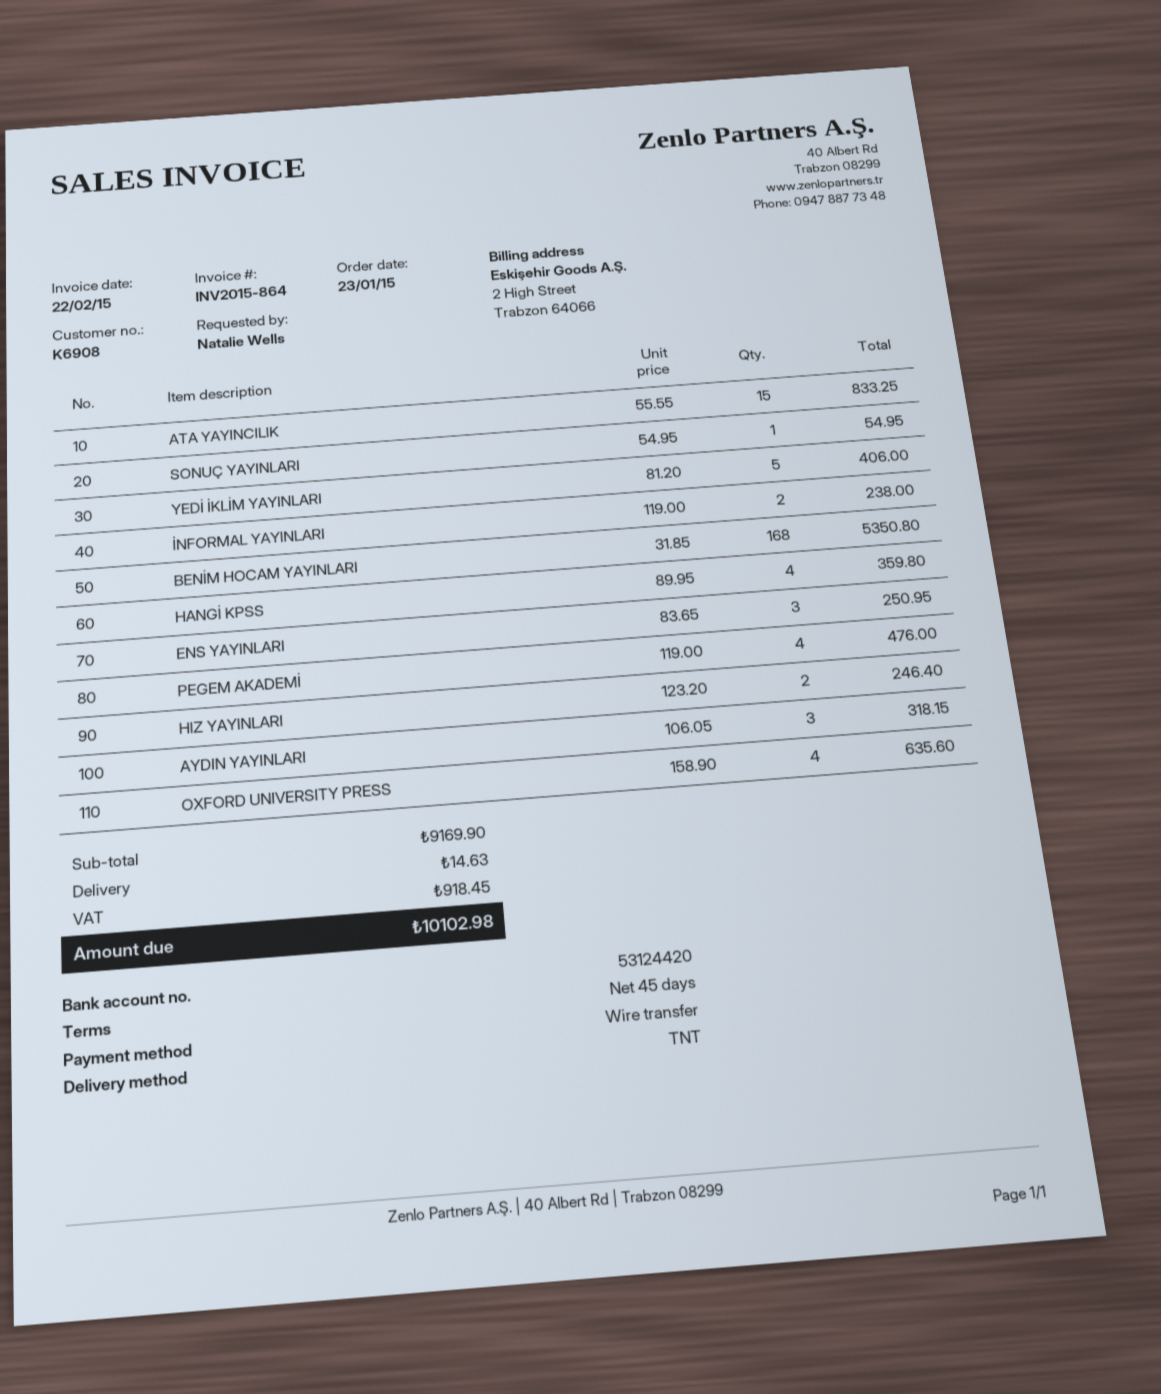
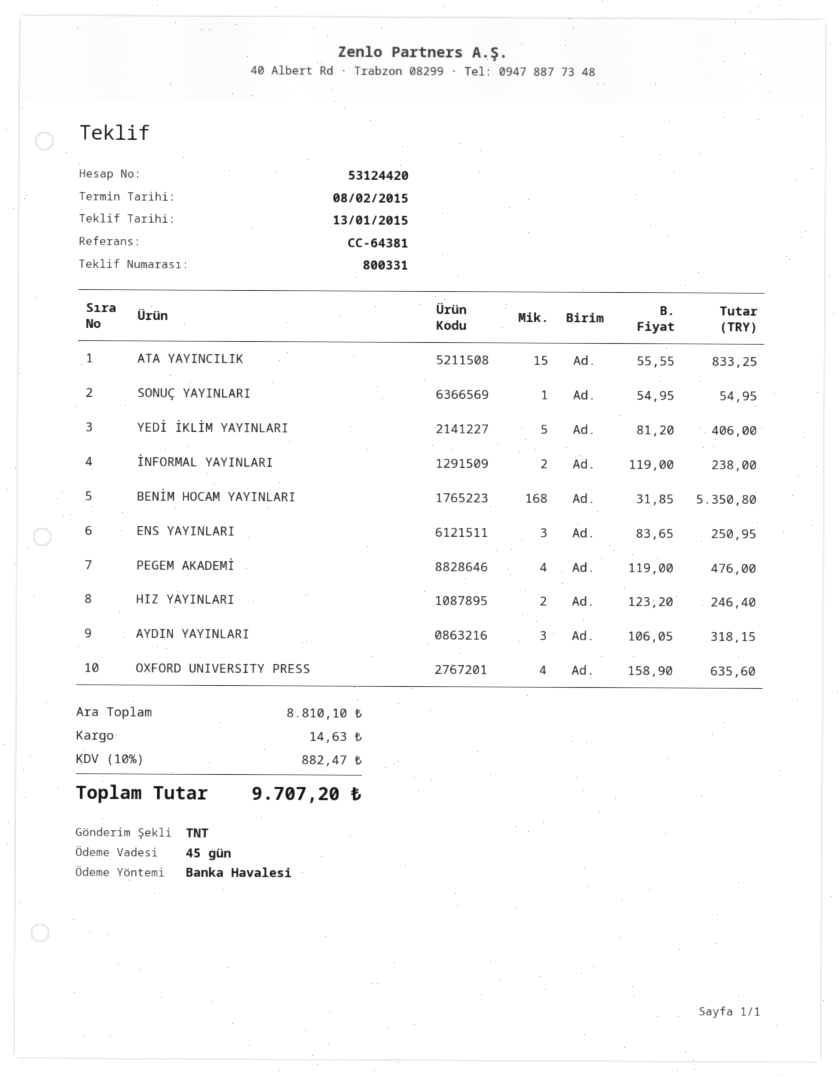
HANGİ KPSS: 4 x 89.95 = 359.80 -> none
subtotal: 9169.90 -> 8810.10
tax: 918.45 -> 882.47
total: 10102.98 -> 9707.20

